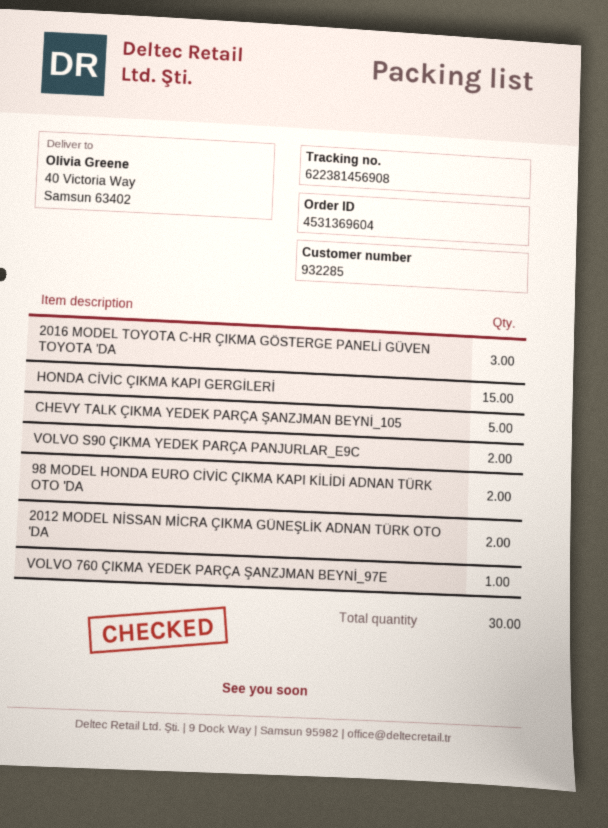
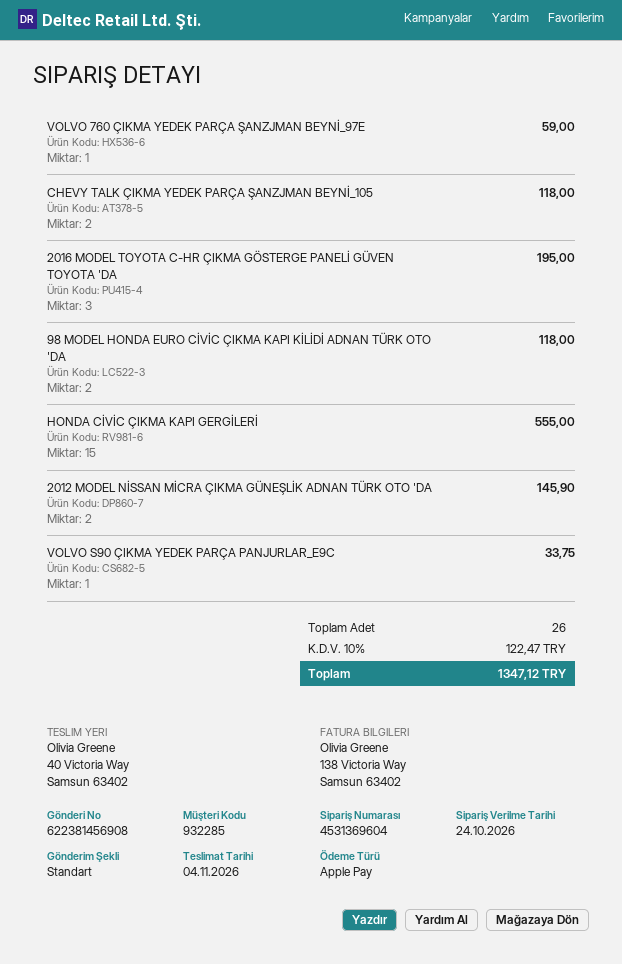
CHEVY TALK ÇIKMA YEDEK PARÇA ŞANZJMAN BEYNİ_105: 5 -> 2
VOLVO S90 ÇIKMA YEDEK PARÇA PANJURLAR_E9C: 2 -> 1
total quantity: 30 -> 26

